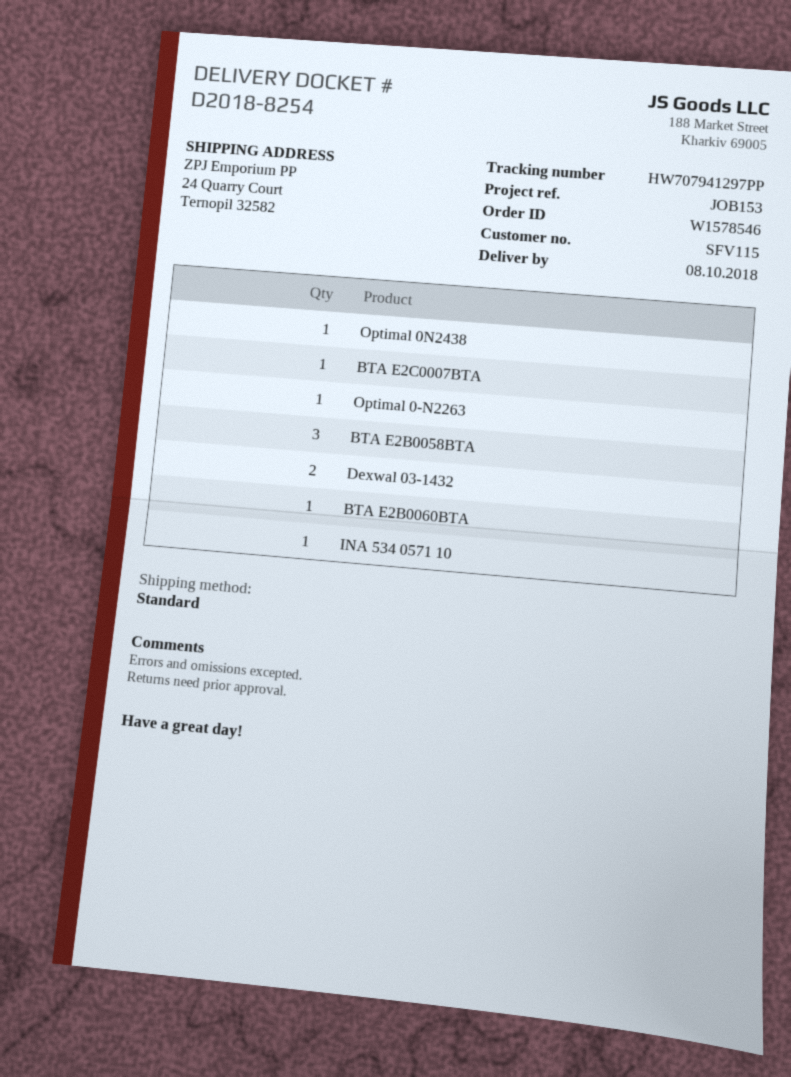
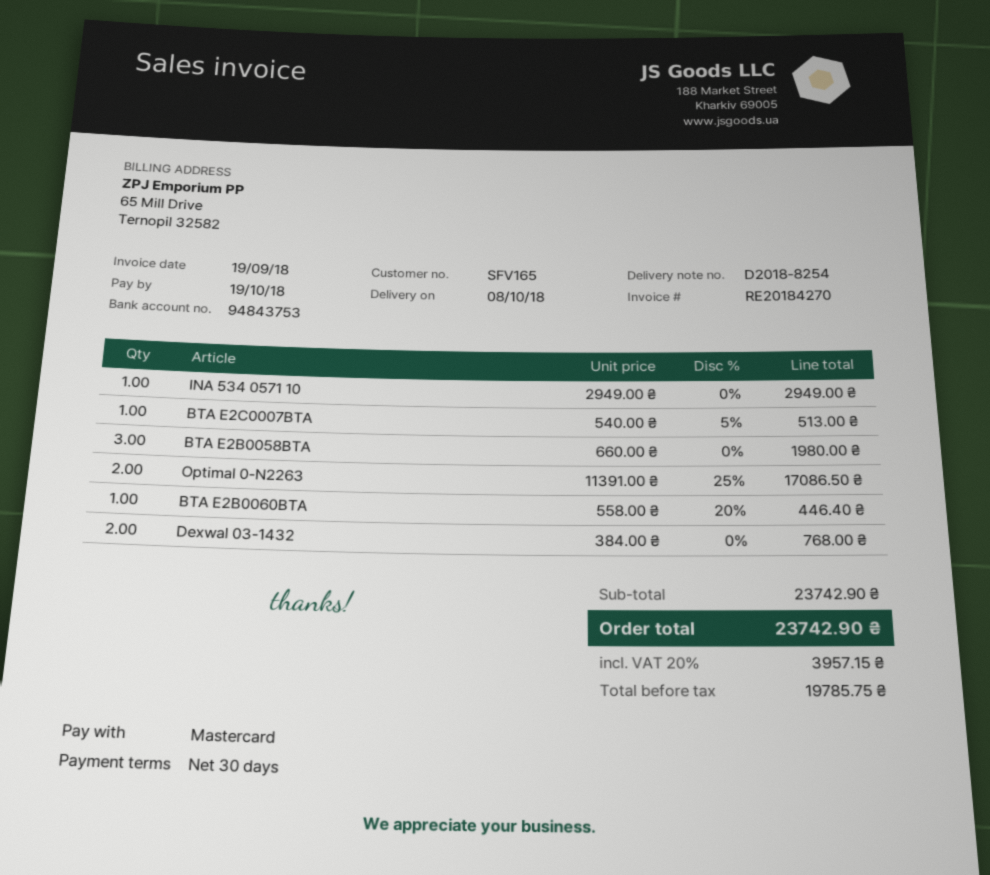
customer number: SFV115 -> SFV165
Optimal 0N2438: 1 -> none
Optimal 0-N2263: 1 -> 2

